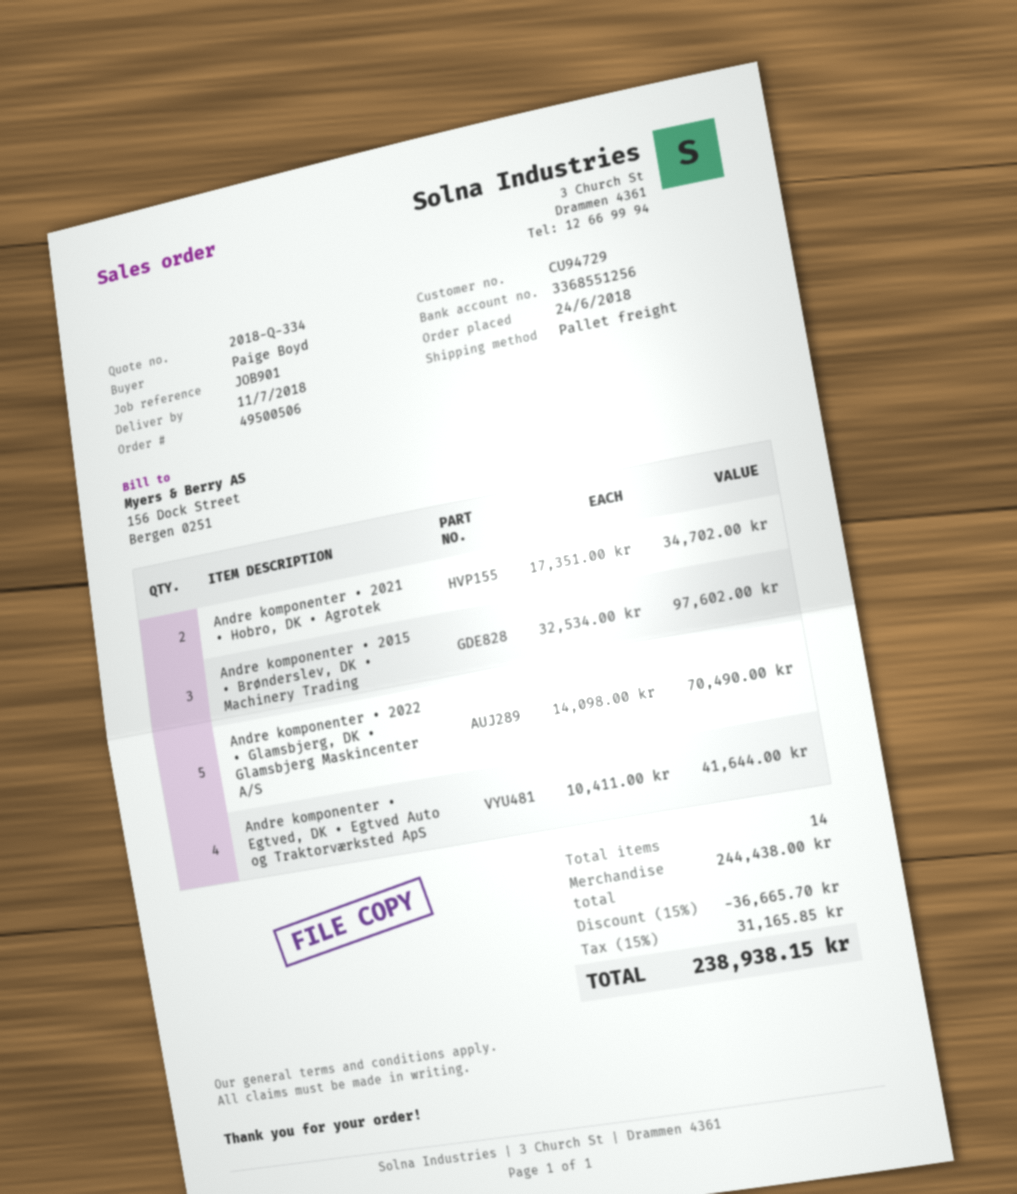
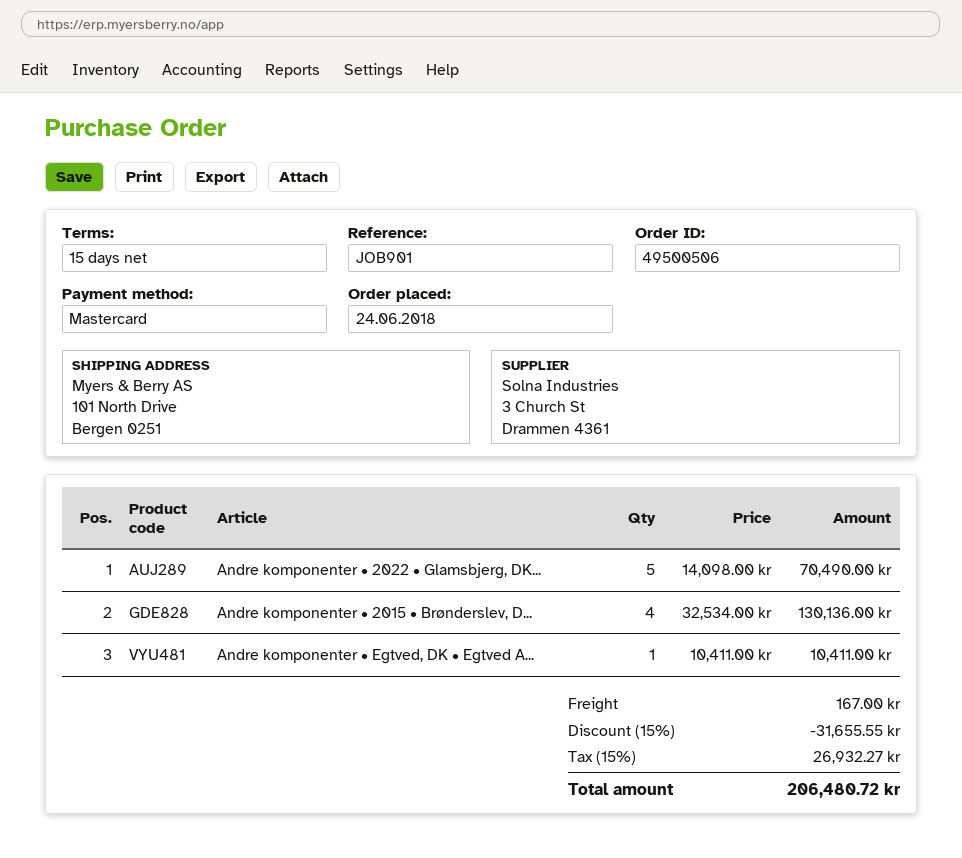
Andre komponenter • 2021 • Hobro, DK • Agrotek: 2 x 17351.00 = 34702.00 -> none
Andre komponenter • 2015 • Brønderslev, DK • Machinery Trading: 3 x 32534.00 = 97602.00 -> 4 x 32534.00 = 130136.00
Andre komponenter • Egtved, DK • Egtved Auto og Traktorværksted ApS: 4 x 10411.00 = 41644.00 -> 1 x 10411.00 = 10411.00
discount: 15% = 36665.70 -> 15% = 31655.55
shipping: none -> 167.00
tax: 15% = 31165.85 -> 15% = 26932.27
total: 238938.15 -> 206480.72

